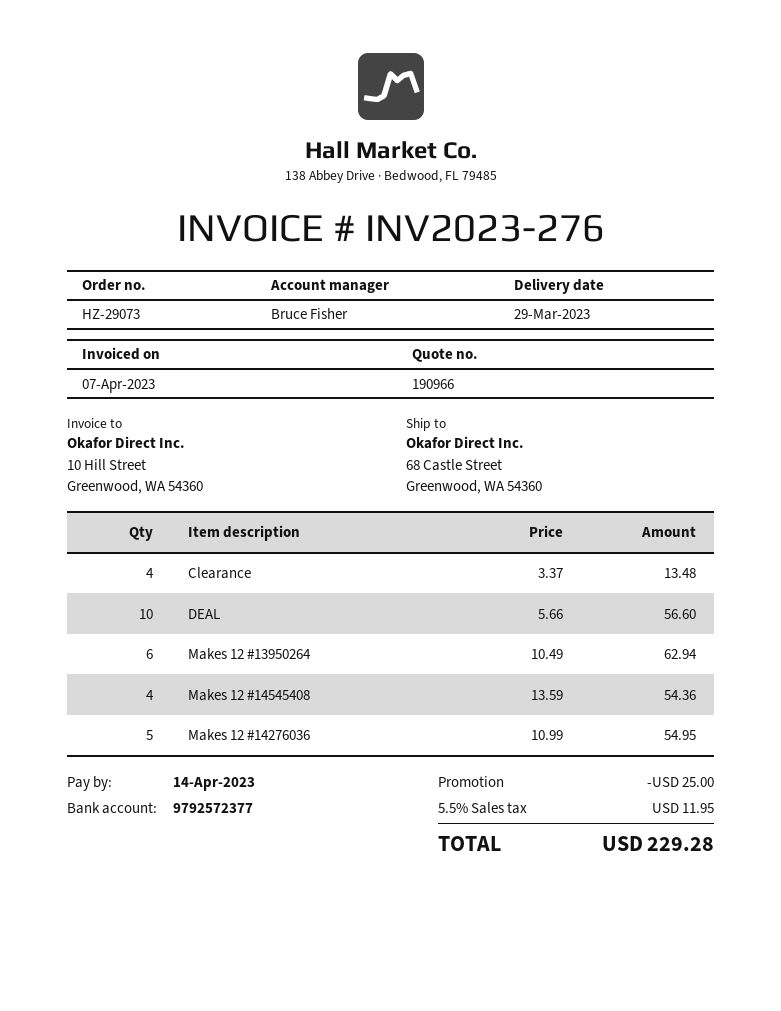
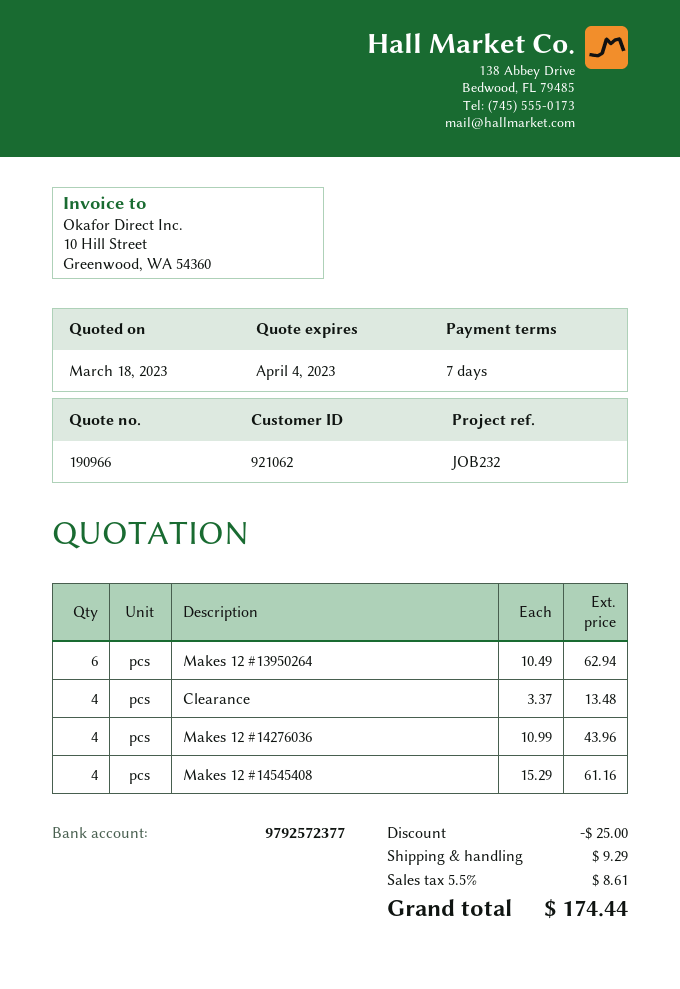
DEAL: 10 x 5.66 = 56.60 -> none
Makes 12 #14545408: 4 x 13.59 = 54.36 -> 4 x 15.29 = 61.16
Makes 12 #14276036: 5 x 10.99 = 54.95 -> 4 x 10.99 = 43.96
shipping: none -> 9.29
tax: 5.5% = 11.95 -> 5.5% = 8.61
total: 229.28 -> 174.44

